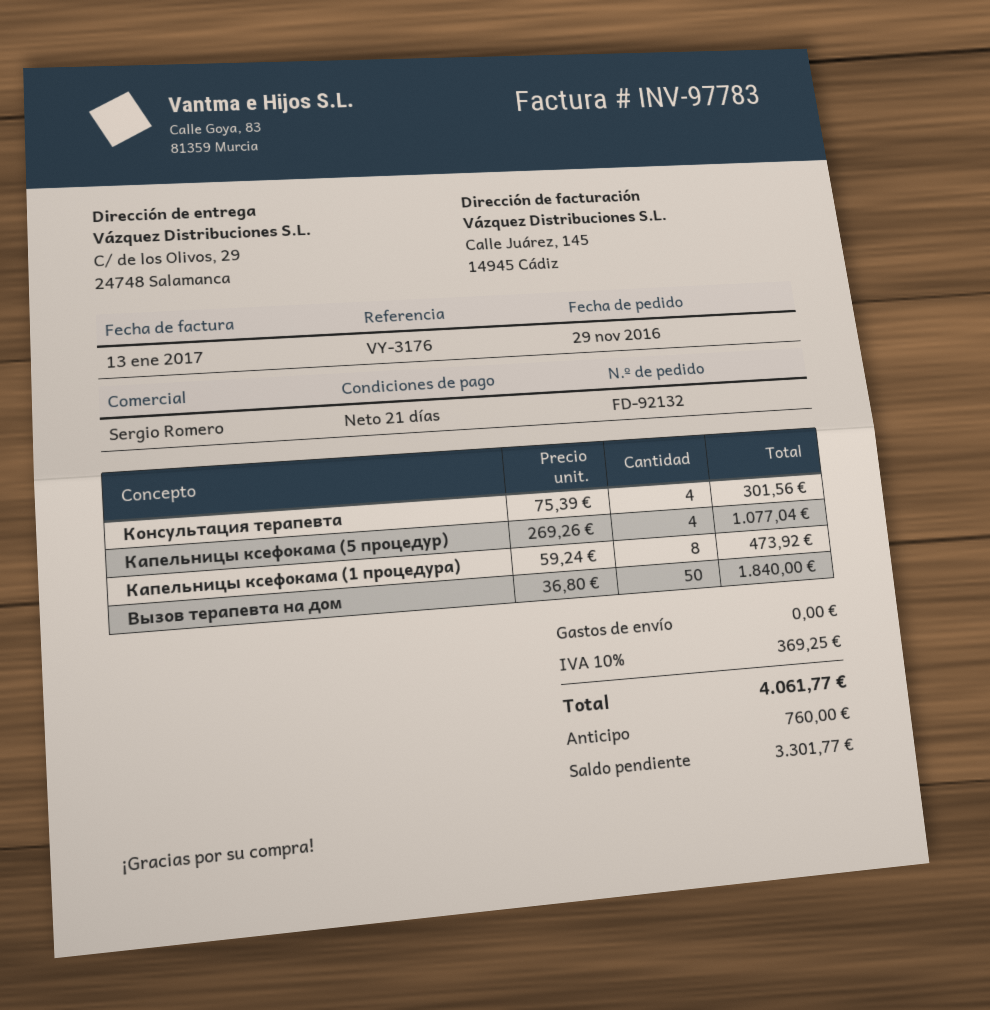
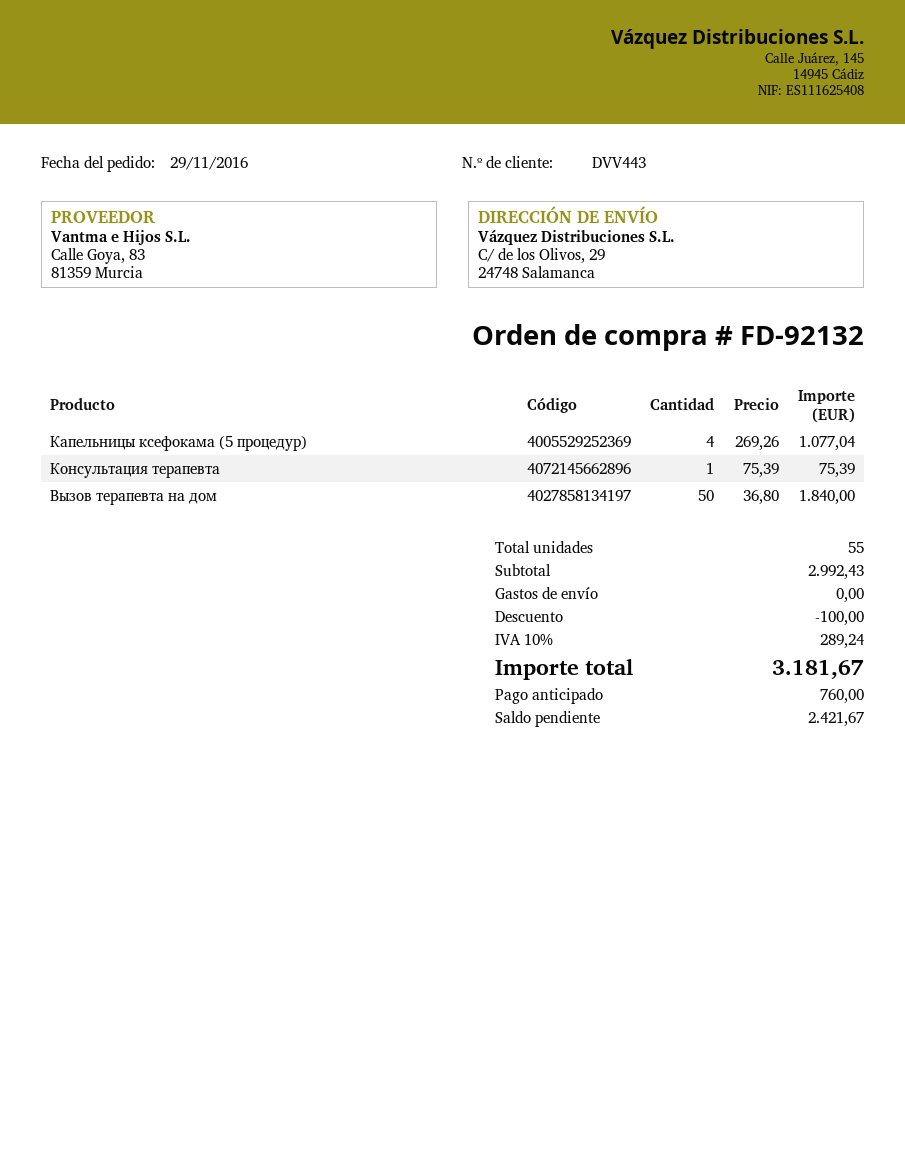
Консультация терапевта: 4 x 75.39 = 301.56 -> 1 x 75.39 = 75.39
Капельницы ксефокама (1 процедура): 8 x 59.24 = 473.92 -> none
discount: none -> 100.00
tax: 10% = 369.25 -> 10% = 289.24
total: 4061.77 -> 3181.67
balance: 3301.77 -> 2421.67

